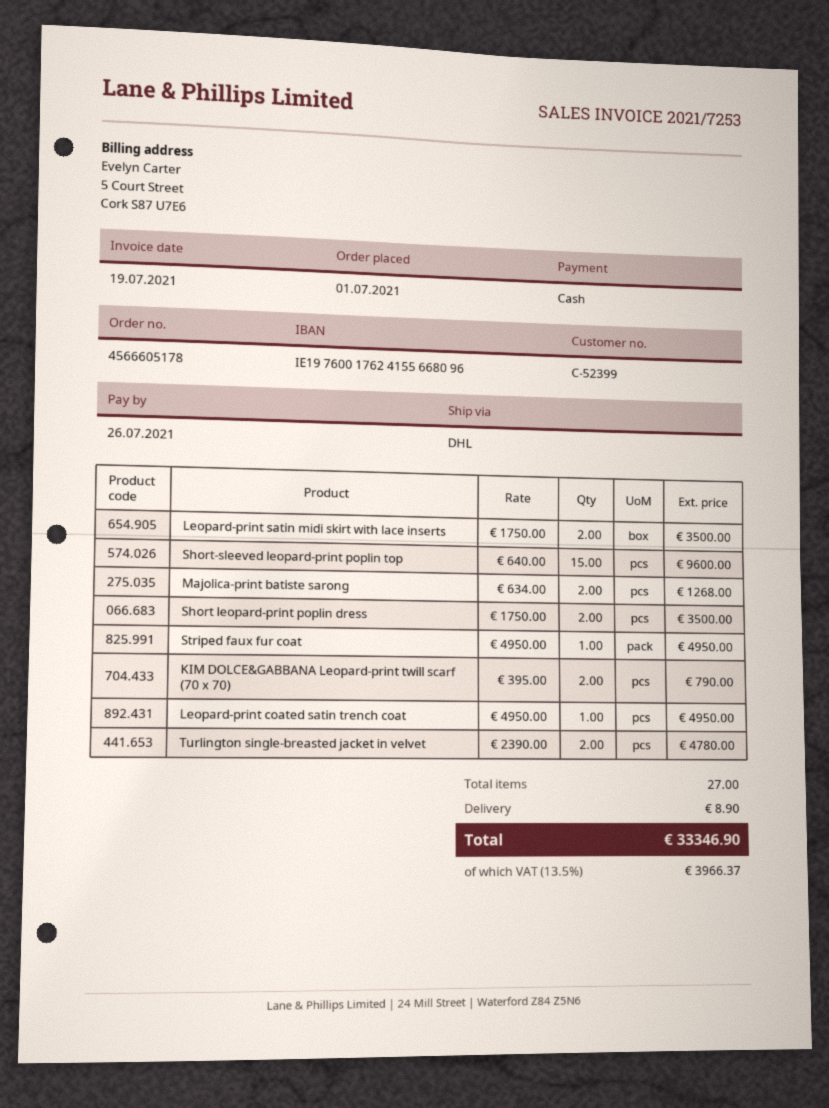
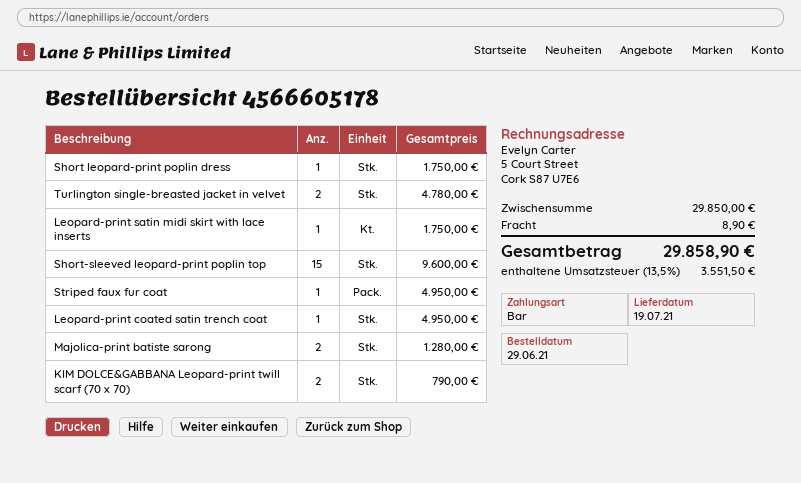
order date: 2021-07-01 -> 2021-06-29
Leopard-print satin midi skirt with lace inserts: 2 for 3500.00 -> 1 for 1750.00
Majolica-print batiste sarong: 2 for 1268.00 -> 2 for 1280.00
Short leopard-print poplin dress: 2 for 3500.00 -> 1 for 1750.00
tax: 13.5% = 3966.37 -> 13.5% = 3551.50
total: 33346.90 -> 29858.90

